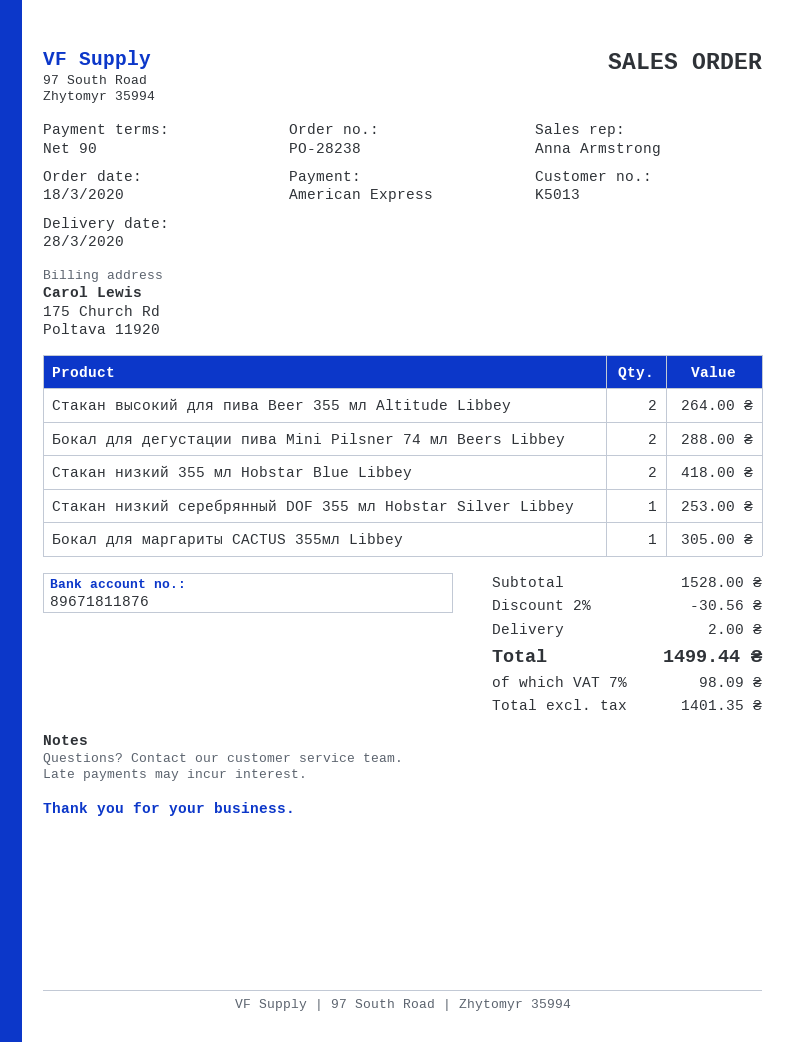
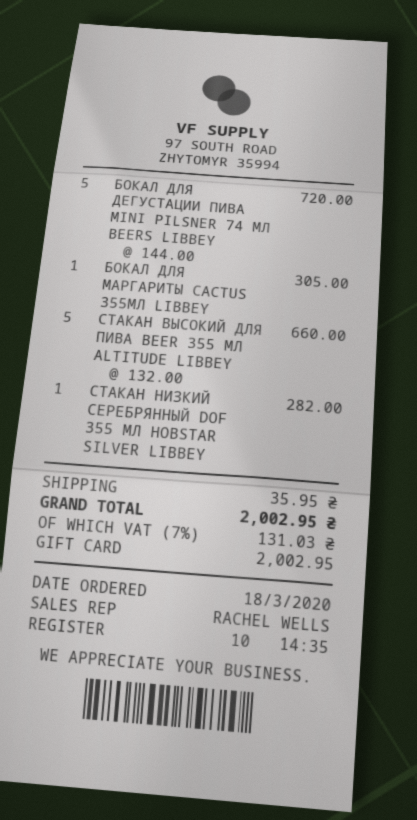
sales rep: Anna Armstrong -> RACHEL WELLS
payment method: American Express -> gift card
Стакан высокий для пива Beer 355 мл Altitude Libbey: 2 for 264.00 -> 5 for 660.00
Бокал для дегустации пива Mini Pilsner 74 мл Beers Libbey: 2 for 288.00 -> 5 for 720.00
Стакан низкий 355 мл Hobstar Blue Libbey: 2 for 418.00 -> none
Стакан низкий серебрянный DOF 355 мл Hobstar Silver Libbey: 1 for 253.00 -> 1 for 282.00
discount: 2% = 30.56 -> none
shipping: 2.00 -> 35.95
tax: 7% = 98.09 -> 7% = 131.03
total: 1499.44 -> 2002.95

